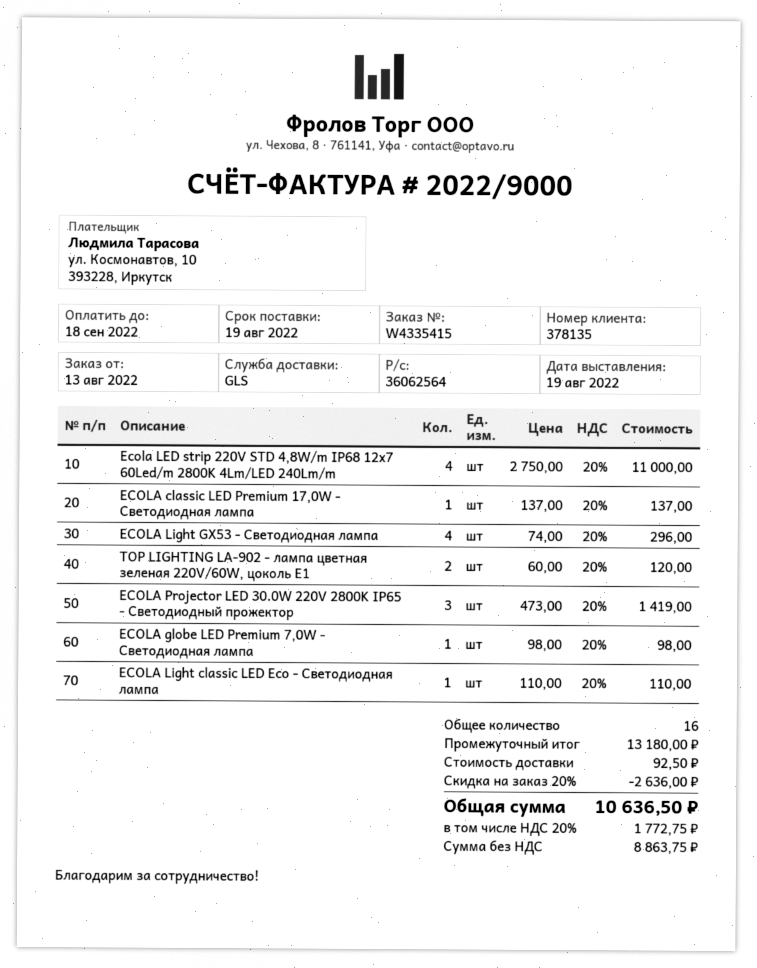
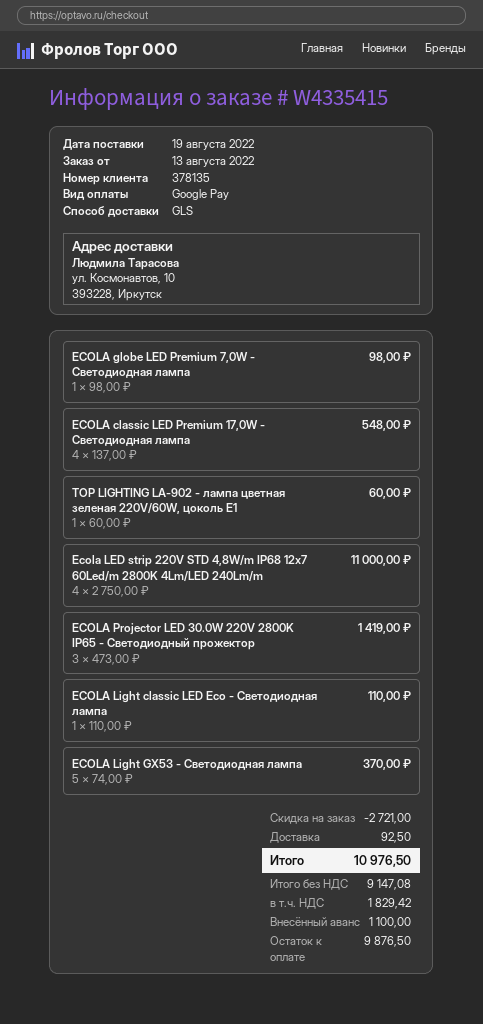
ECOLA classic LED Premium 17,0W - Светодиодная лампа: 1 x 137.00 = 137.00 -> 4 x 137.00 = 548.00
ECOLA Light GX53 - Светодиодная лампа: 4 x 74.00 = 296.00 -> 5 x 74.00 = 370.00
TOP LIGHTING LA-902 - лампа цветная зеленая 220V/60W, цоколь E1: 2 x 60.00 = 120.00 -> 1 x 60.00 = 60.00
discount: 2636.00 -> 2721.00
net: 8863.75 -> 9147.08
tax: 1772.75 -> 1829.42
total: 10636.50 -> 10976.50

